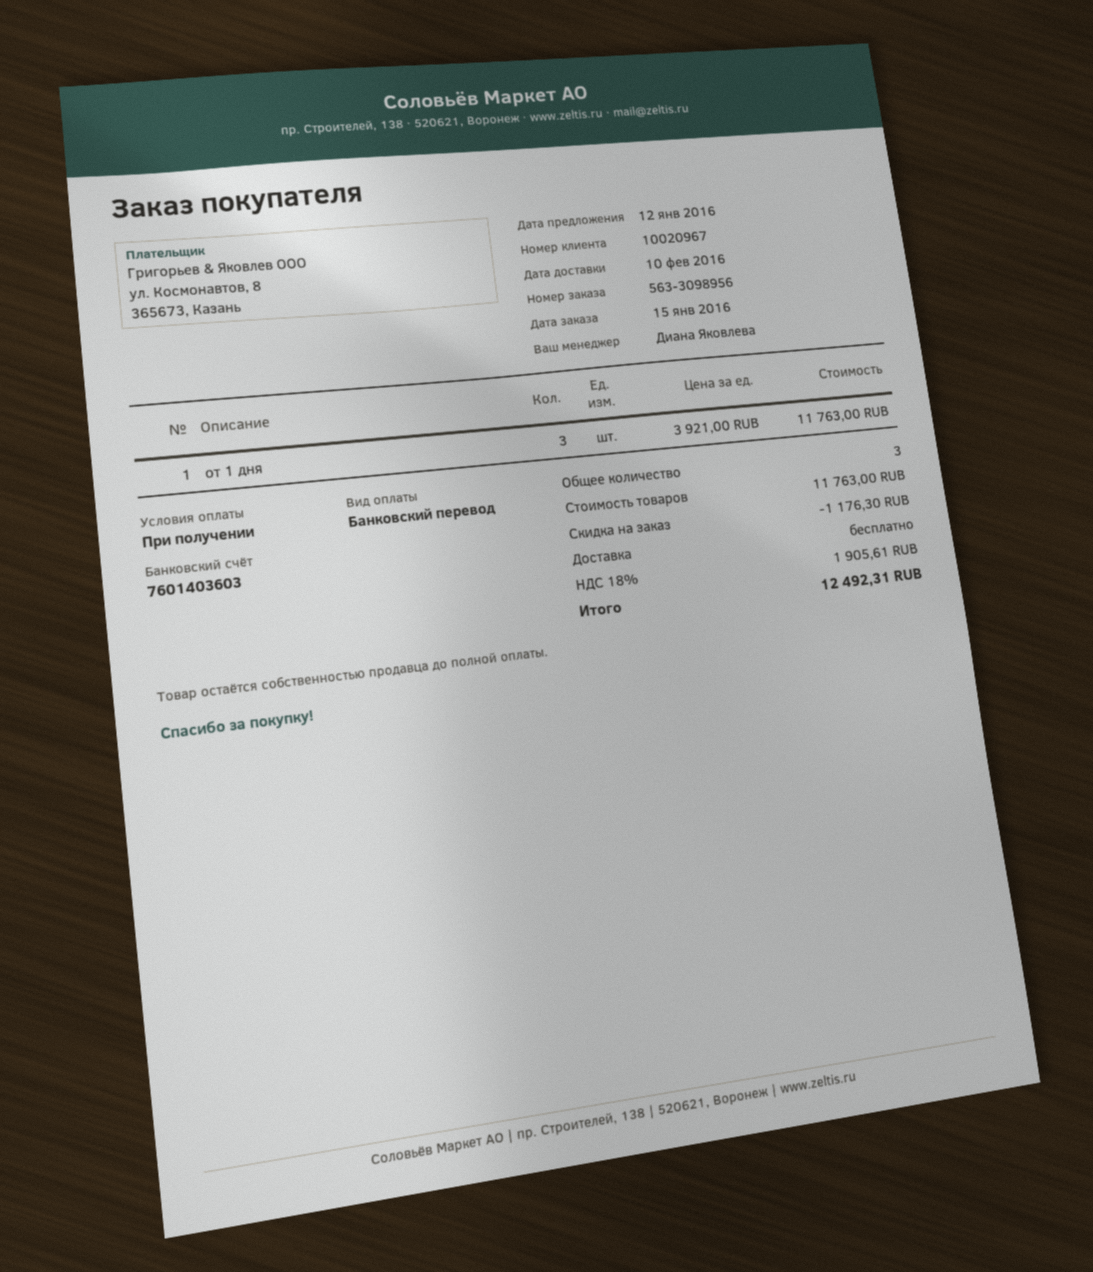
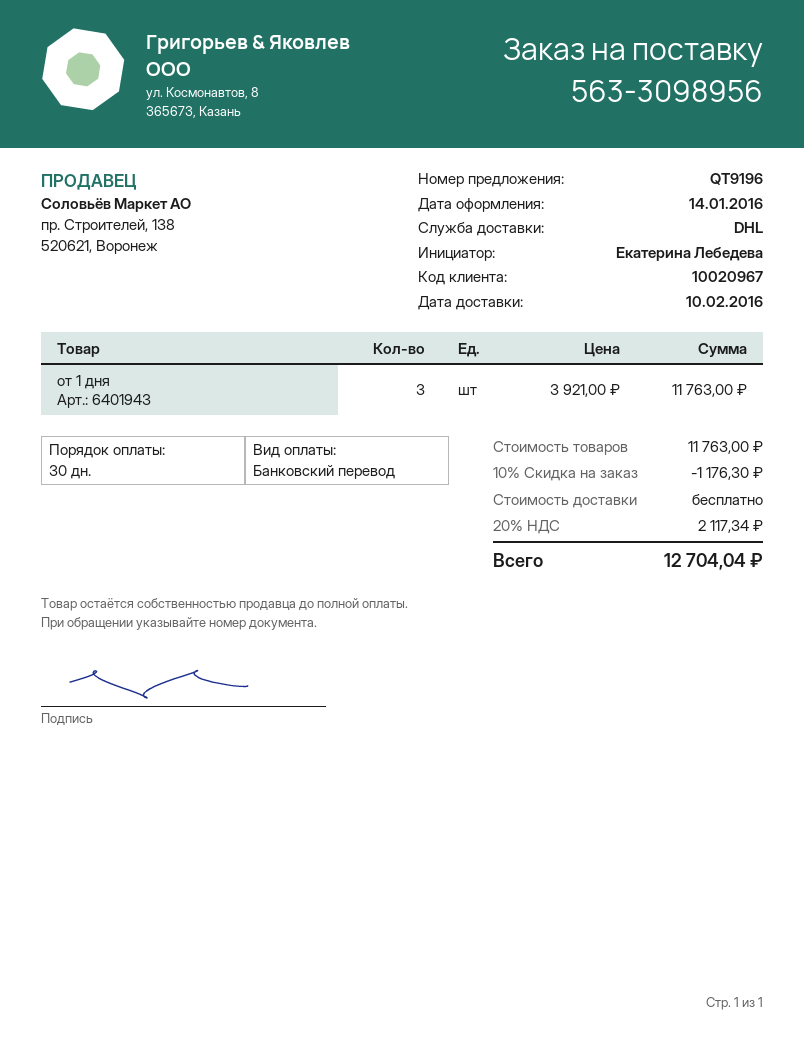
order date: 2016-01-15 -> 2016-01-14
payment terms: on receipt -> 30 days
tax: 18% = 1905.61 -> 20% = 2117.34
total: 12492.31 -> 12704.04

